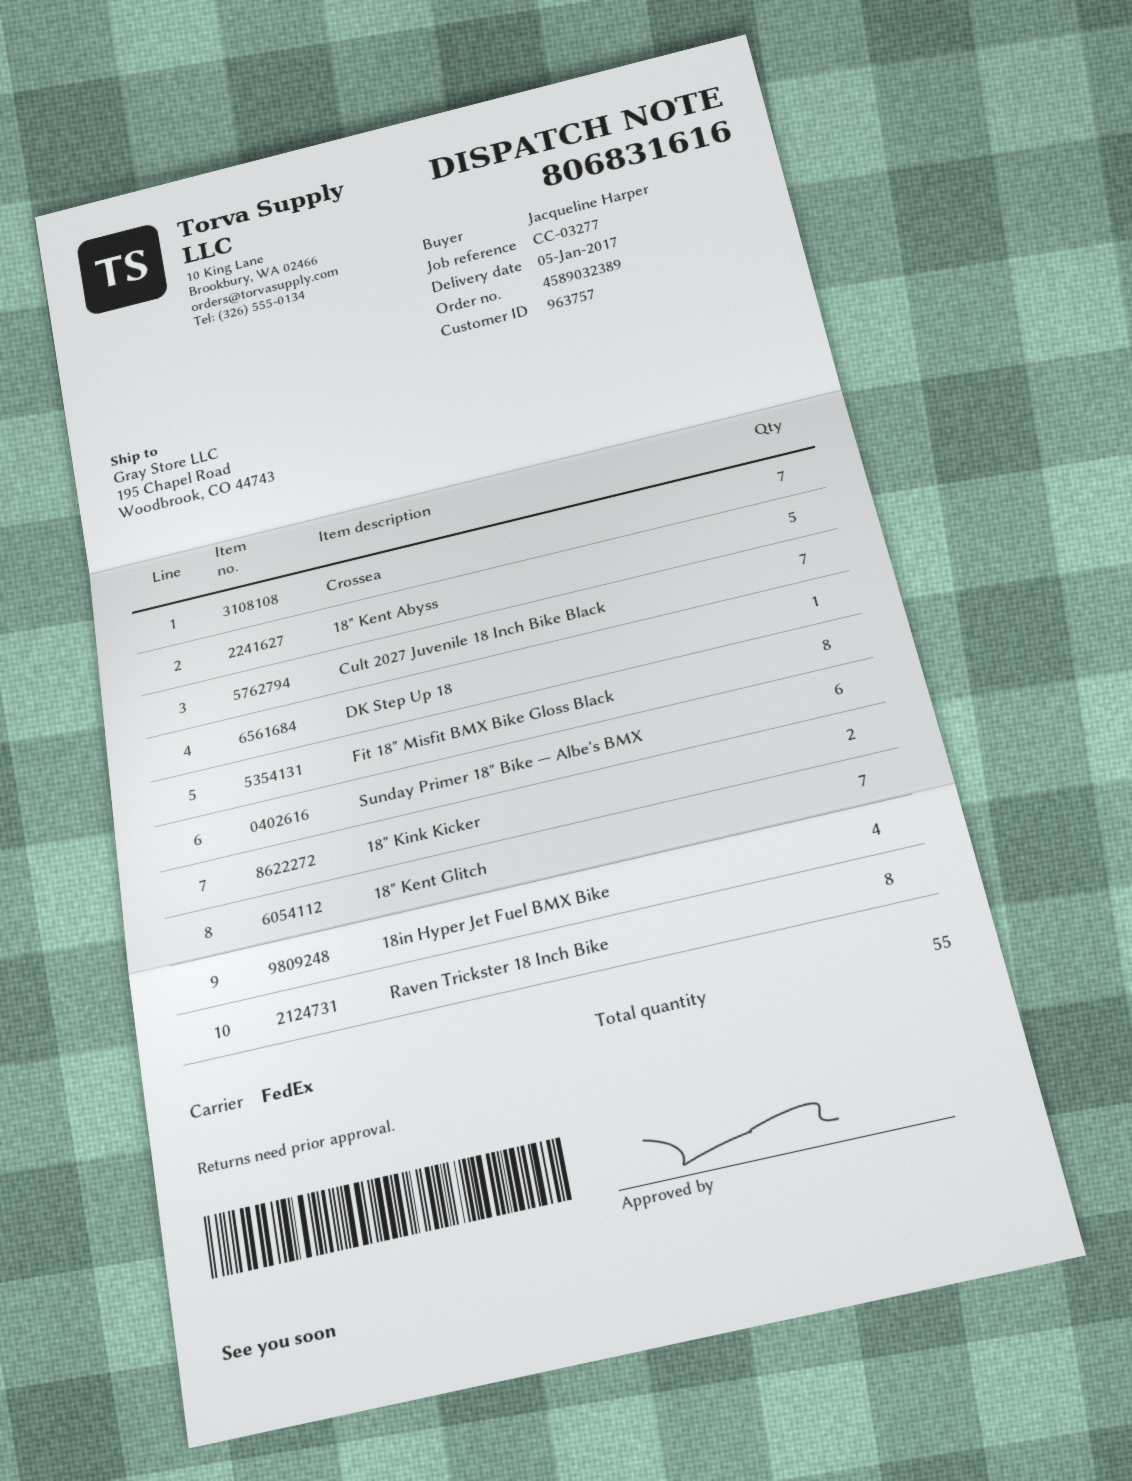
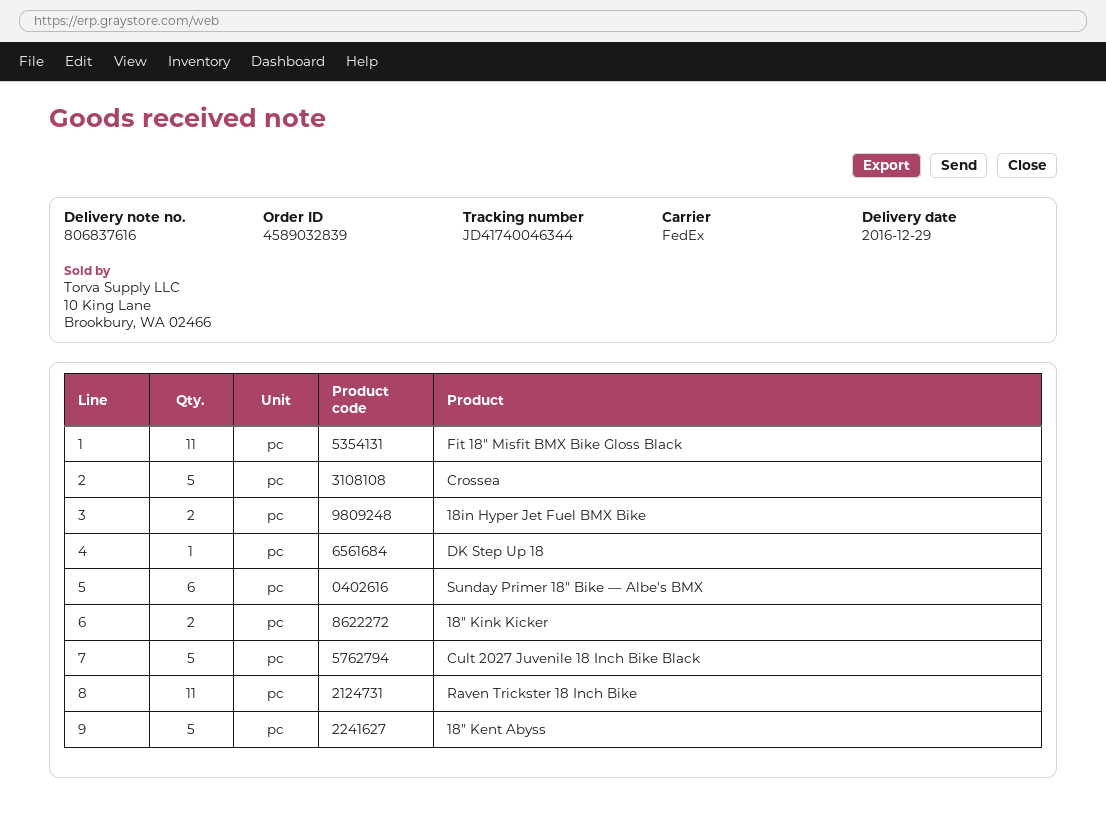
order number: 4589032389 -> 4589032839
delivery note number: 806831616 -> 806837616
delivery date: 2017-01-05 -> 2016-12-29
Crossea: 7 -> 5
Cult 2027 Juvenile 18 Inch Bike Black: 7 -> 5
Fit 18" Misfit BMX Bike Gloss Black: 8 -> 11
18" Kent Glitch: 7 -> none
18in Hyper Jet Fuel BMX Bike: 4 -> 2
Raven Trickster 18 Inch Bike: 8 -> 11

